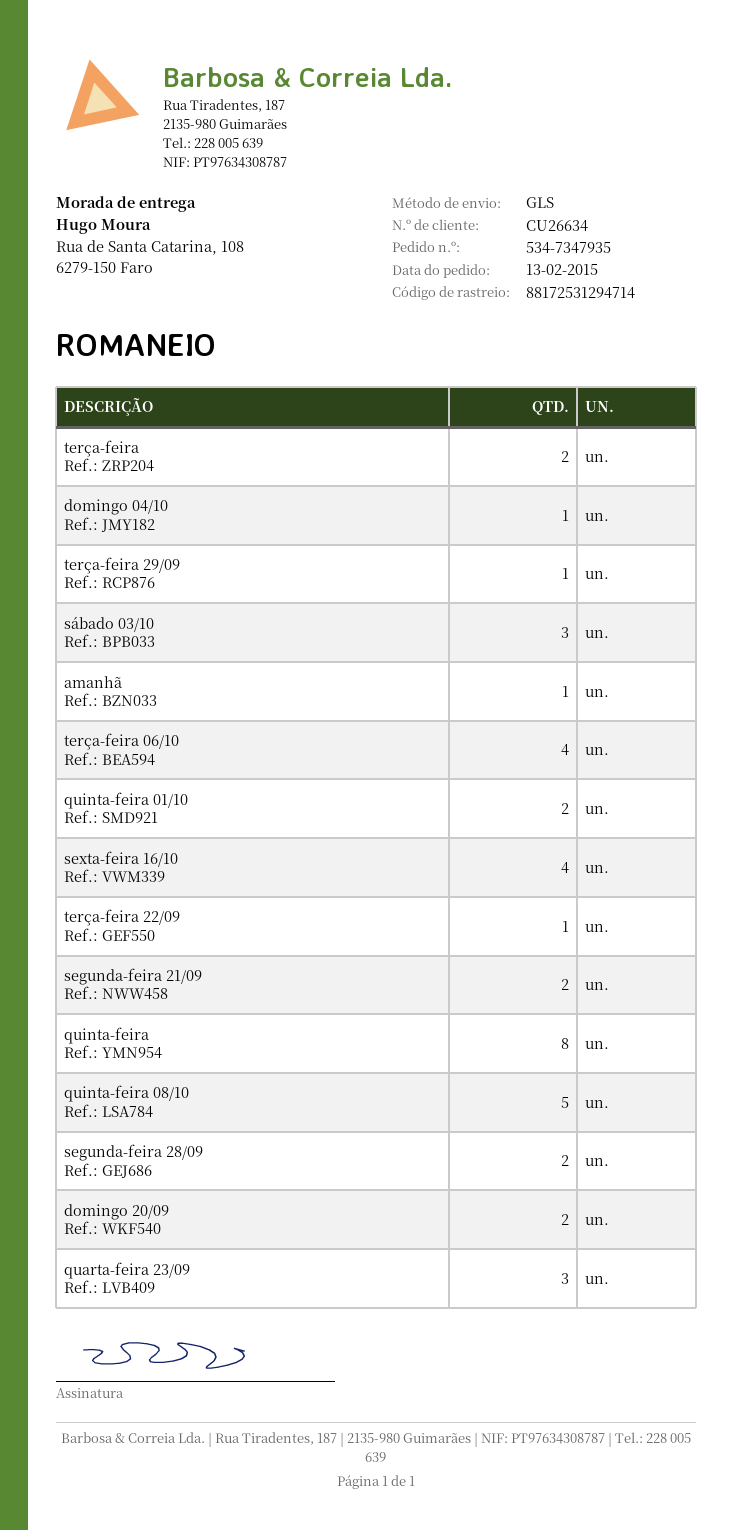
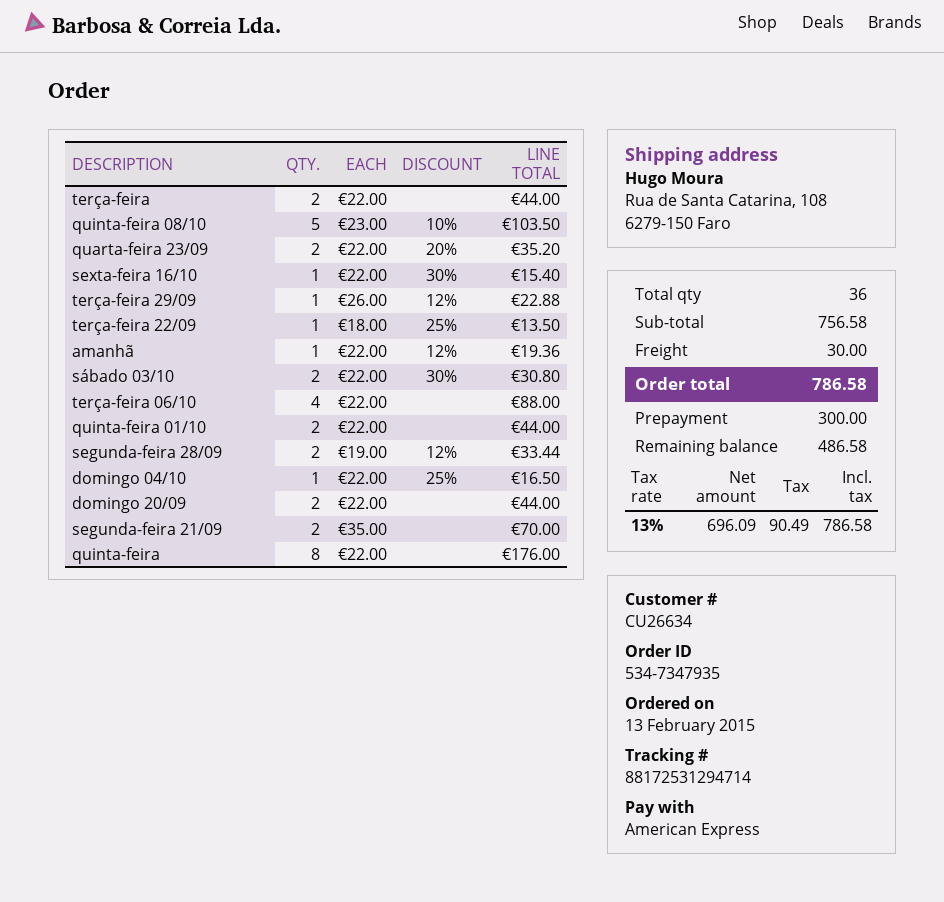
sábado 03/10: 3 -> 2
sexta-feira 16/10: 4 -> 1
quarta-feira 23/09: 3 -> 2

